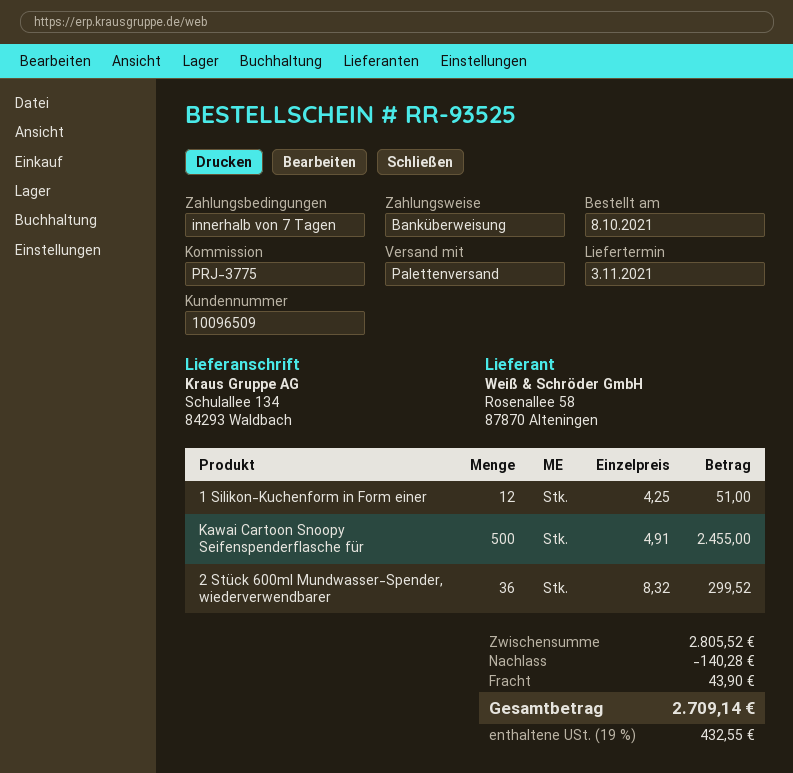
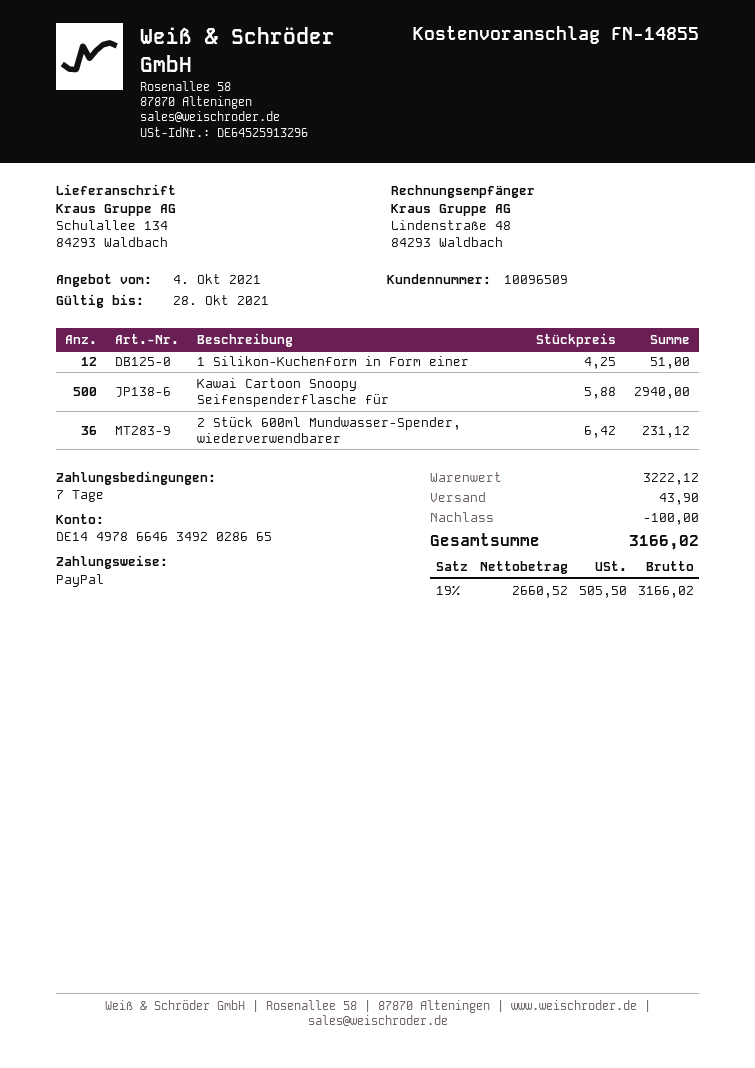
payment method: bank transfer -> PayPal
Kawai Cartoon Snoopy Seifenspenderflasche für: 500 x 4.91 = 2455.00 -> 500 x 5.88 = 2940.00
2 Stück 600ml Mundwasser-Spender, wiederverwendbarer: 36 x 8.32 = 299.52 -> 36 x 6.42 = 231.12
subtotal: 2805.52 -> 3222.12
discount: 140.28 -> 100.00
tax: 19% = 432.55 -> 19% = 505.50
total: 2709.14 -> 3166.02

